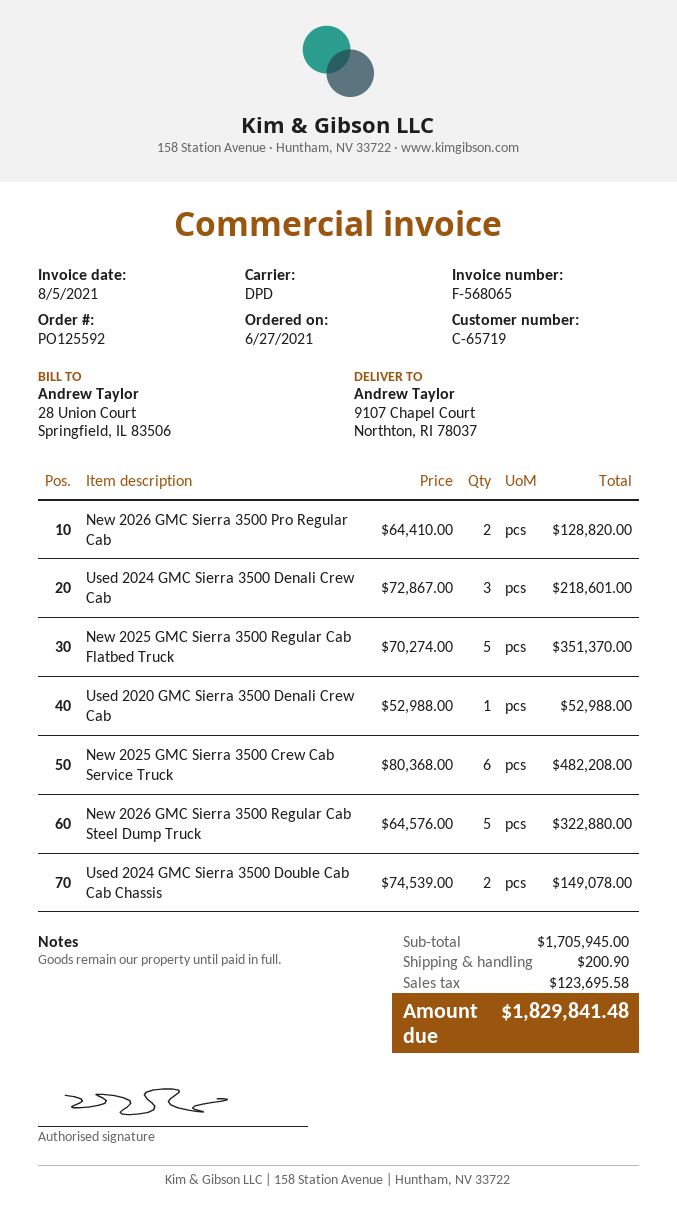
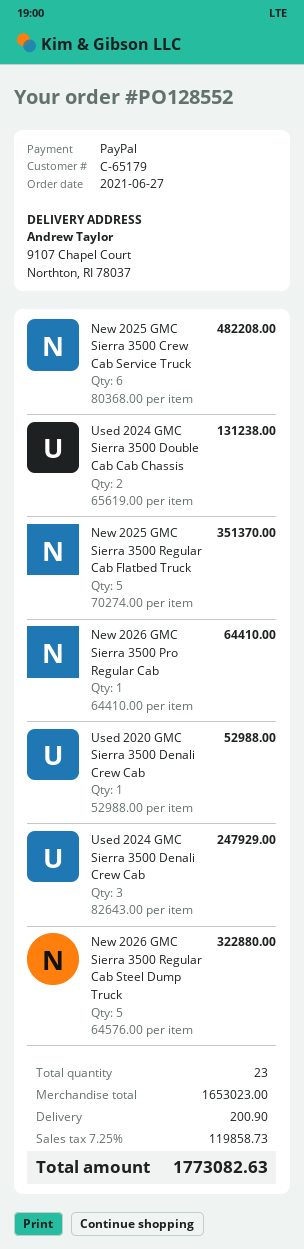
order number: PO125592 -> PO128552
customer number: C-65719 -> C-65179
New 2026 GMC Sierra 3500 Pro Regular Cab: 2 x 64410.00 = 128820.00 -> 1 x 64410.00 = 64410.00
Used 2024 GMC Sierra 3500 Denali Crew Cab: 3 x 72867.00 = 218601.00 -> 3 x 82643.00 = 247929.00
Used 2024 GMC Sierra 3500 Double Cab Cab Chassis: 2 x 74539.00 = 149078.00 -> 2 x 65619.00 = 131238.00
subtotal: 1705945.00 -> 1653023.00
tax: 123695.58 -> 119858.73
total: 1829841.48 -> 1773082.63

